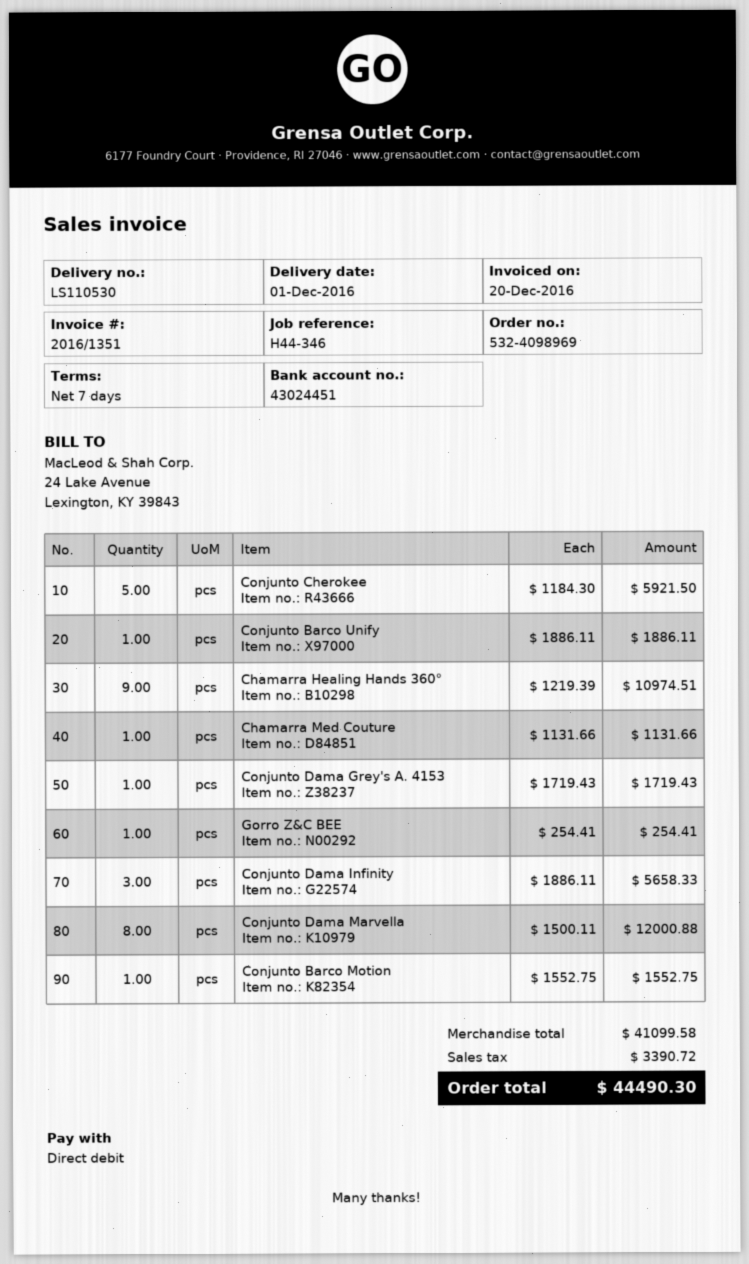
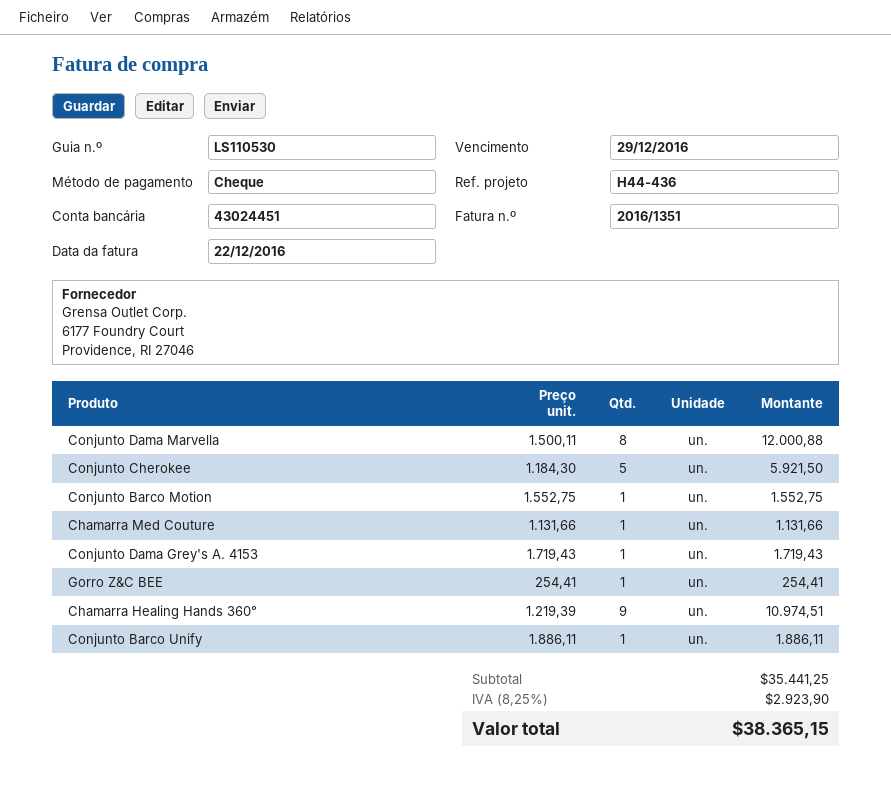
invoice date: 2016-12-20 -> 2016-12-22
reference: H44-346 -> H44-436
payment method: direct debit -> cheque
Conjunto Dama Infinity: 3 x 1886.11 = 5658.33 -> none
subtotal: 41099.58 -> 35441.25
tax: 3390.72 -> 2923.90
total: 44490.30 -> 38365.15

